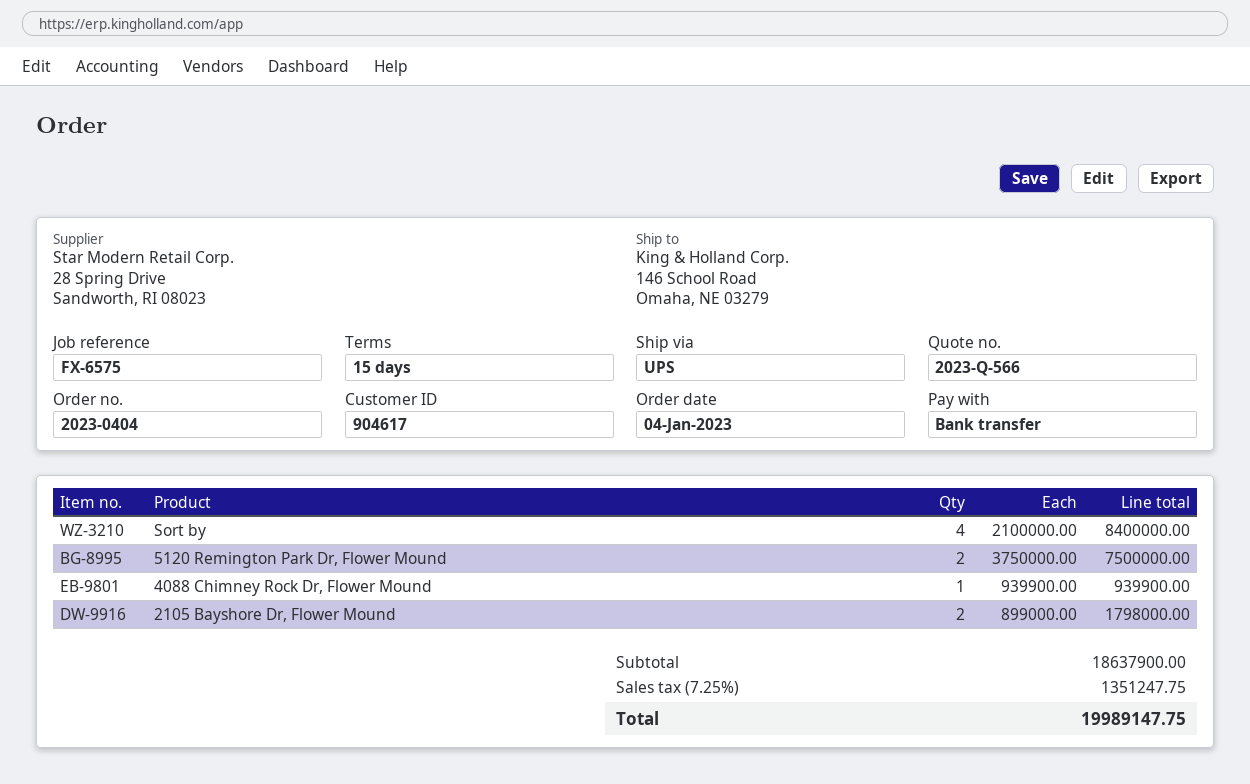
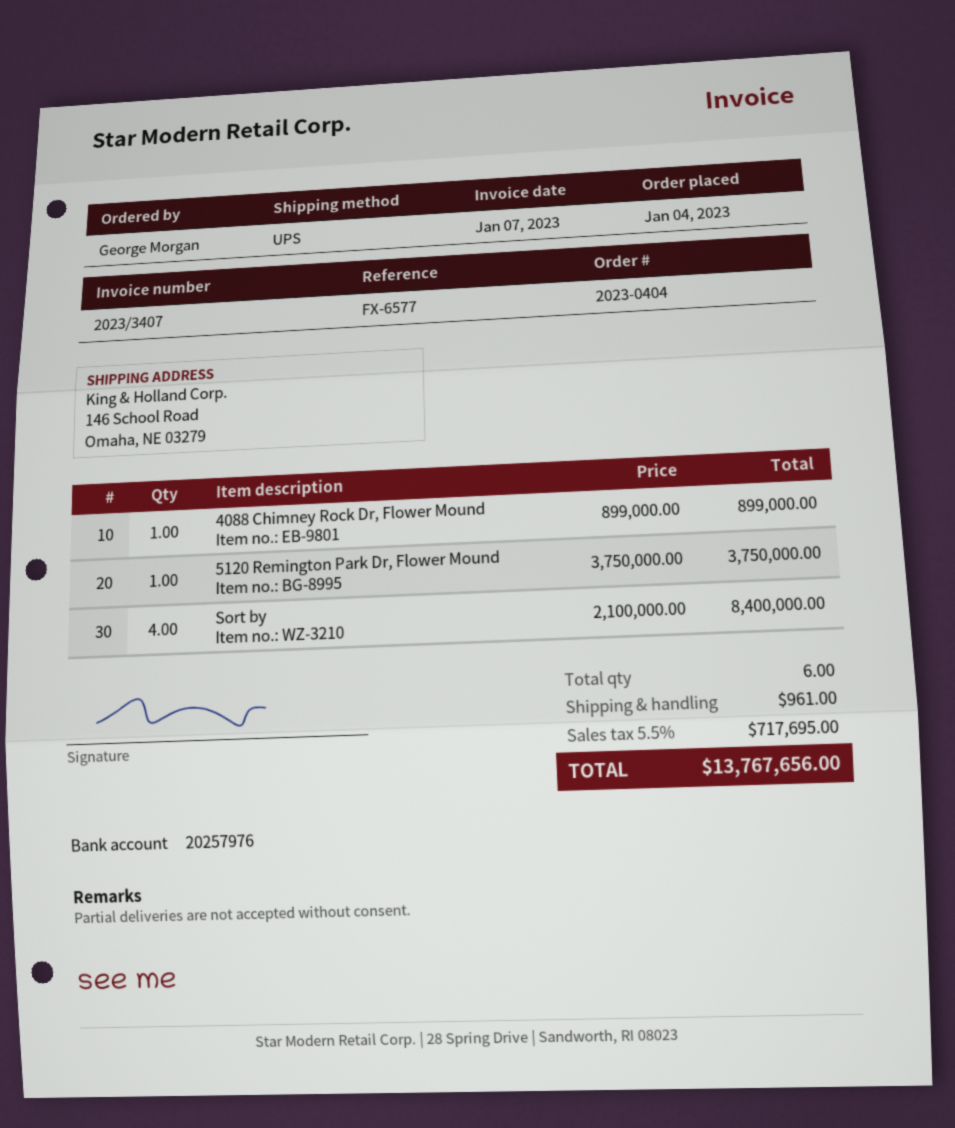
reference: FX-6575 -> FX-6577
5120 Remington Park Dr, Flower Mound: 2 x 3750000.00 = 7500000.00 -> 1 x 3750000.00 = 3750000.00
4088 Chimney Rock Dr, Flower Mound: 1 x 939900.00 = 939900.00 -> 1 x 899000.00 = 899000.00
2105 Bayshore Dr, Flower Mound: 2 x 899000.00 = 1798000.00 -> none
shipping: none -> 961.00
tax: 7.25% = 1351247.75 -> 5.5% = 717695.00
total: 19989147.75 -> 13767656.00

